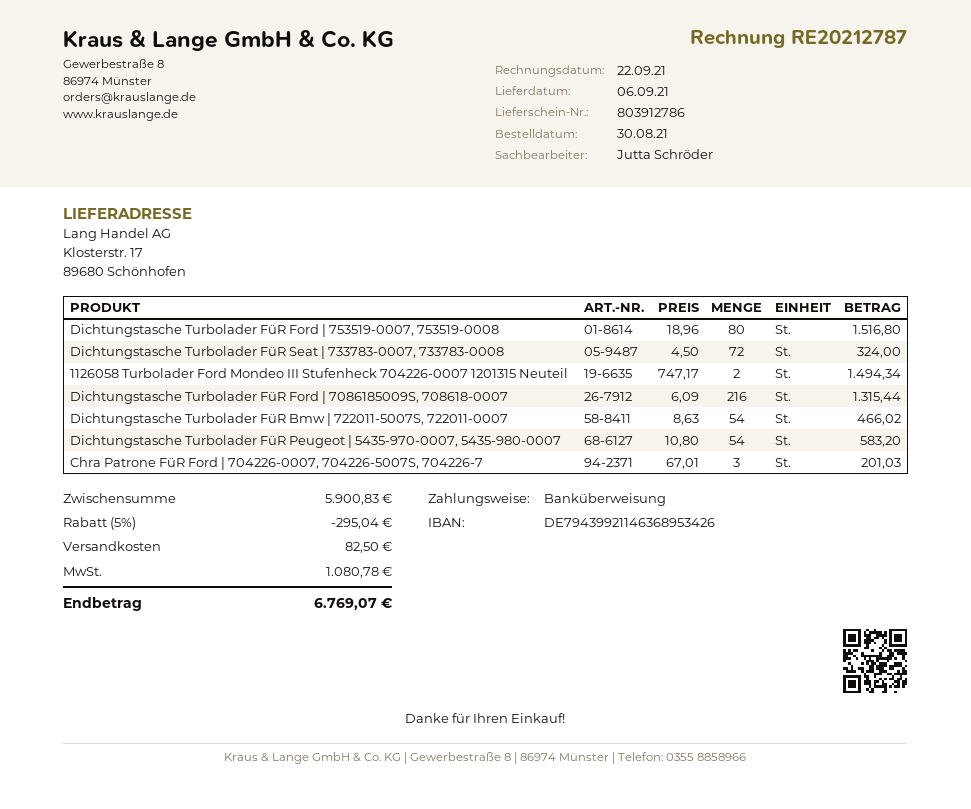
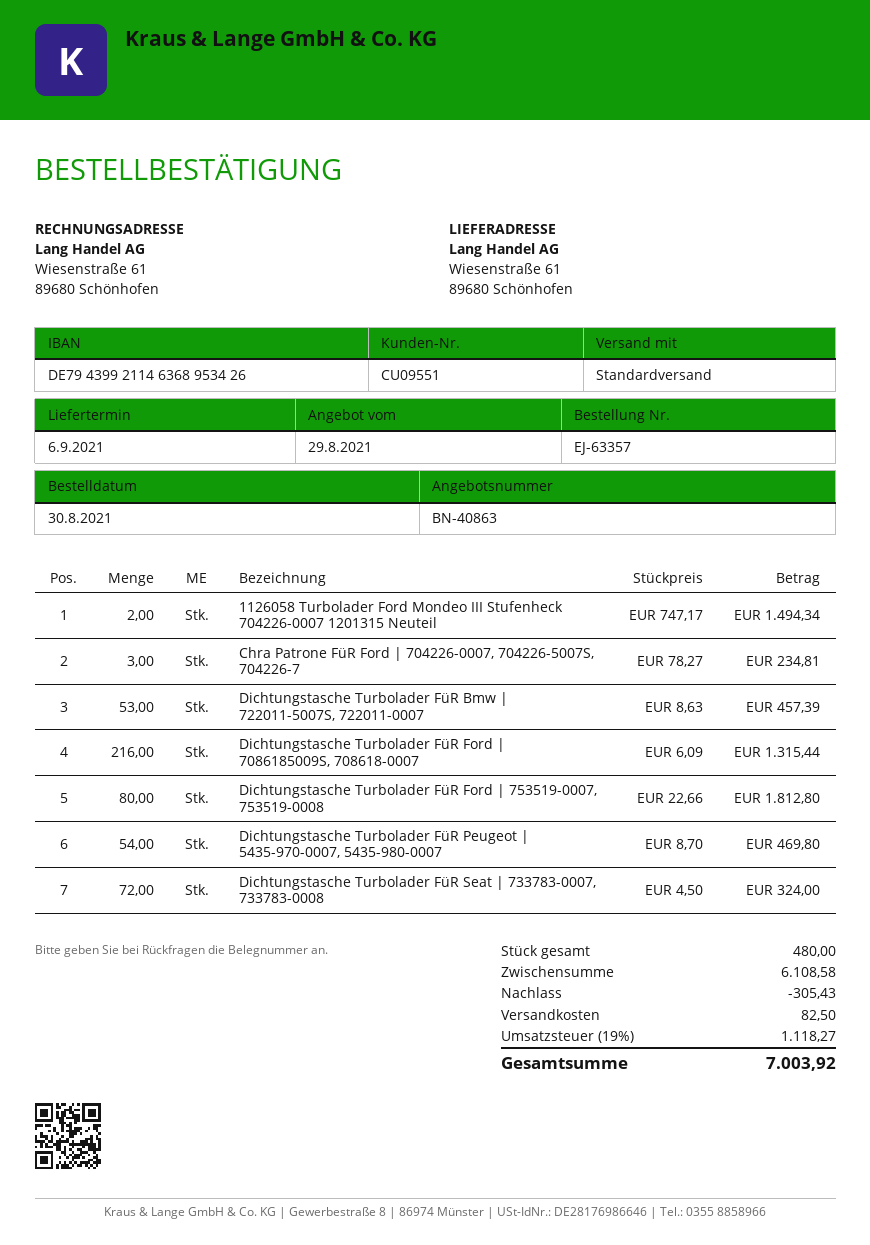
ship to: Klosterstr. 17, 89680 Schönhofen -> Wiesenstraße 61, 89680 Schönhofen
Dichtungstasche Turbolader FüR Ford | 753519-0007, 753519-0008: 80 x 18.96 = 1516.80 -> 80 x 22.66 = 1812.80
Dichtungstasche Turbolader FüR Bmw | 722011-5007S, 722011-0007: 54 x 8.63 = 466.02 -> 53 x 8.63 = 457.39
Dichtungstasche Turbolader FüR Peugeot | 5435-970-0007, 5435-980-0007: 54 x 10.80 = 583.20 -> 54 x 8.70 = 469.80
Chra Patrone FüR Ford | 704226-0007, 704226-5007S, 704226-7: 3 x 67.01 = 201.03 -> 3 x 78.27 = 234.81
subtotal: 5900.83 -> 6108.58
discount: 295.04 -> 305.43
tax: 1080.78 -> 1118.27
total: 6769.07 -> 7003.92

